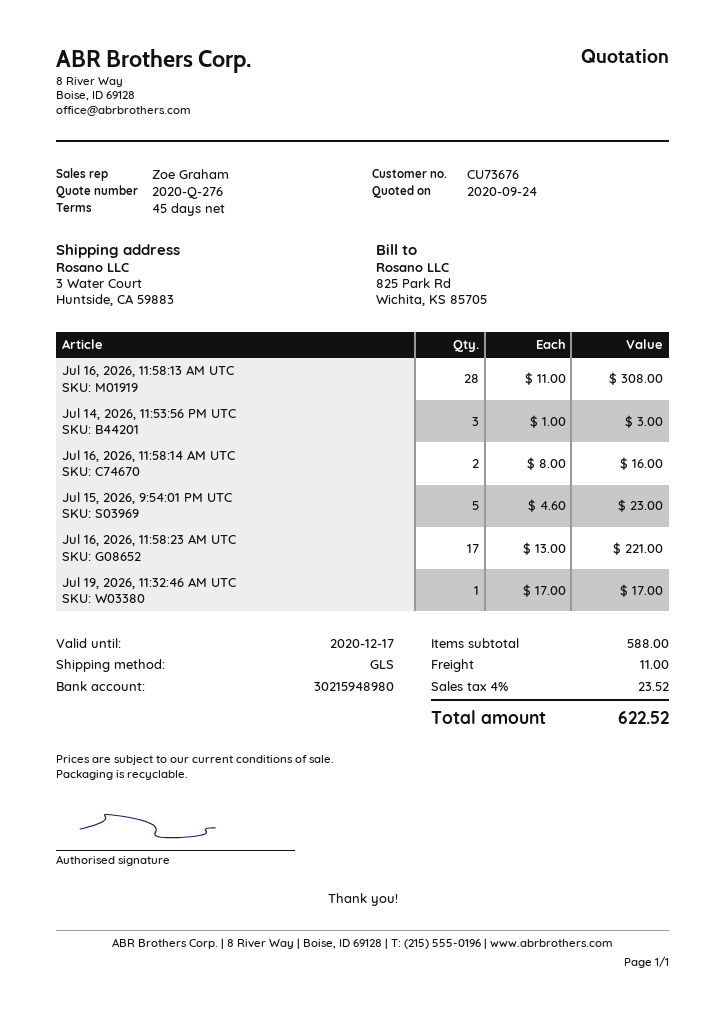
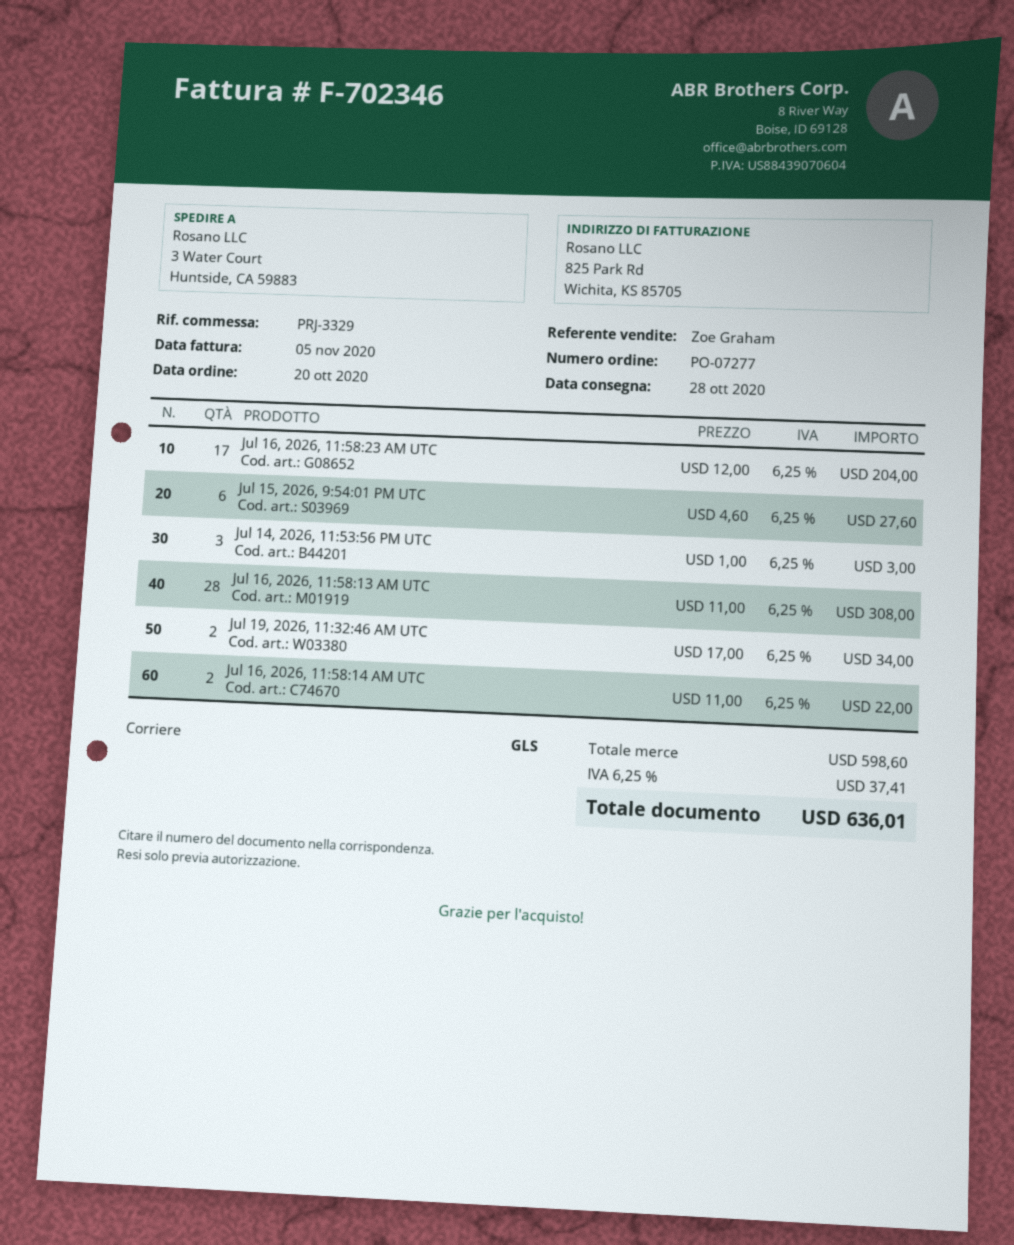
Jul 16, 2026, 11:58:14 AM UTC: 2 x 8.00 = 16.00 -> 2 x 11.00 = 22.00
Jul 15, 2026, 9:54:01 PM UTC: 5 x 4.60 = 23.00 -> 6 x 4.60 = 27.60
Jul 16, 2026, 11:58:23 AM UTC: 17 x 13.00 = 221.00 -> 17 x 12.00 = 204.00
Jul 19, 2026, 11:32:46 AM UTC: 1 x 17.00 = 17.00 -> 2 x 17.00 = 34.00
subtotal: 588.00 -> 598.60
shipping: 11.00 -> none
tax: 4% = 23.52 -> 6.25% = 37.41
total: 622.52 -> 636.01

